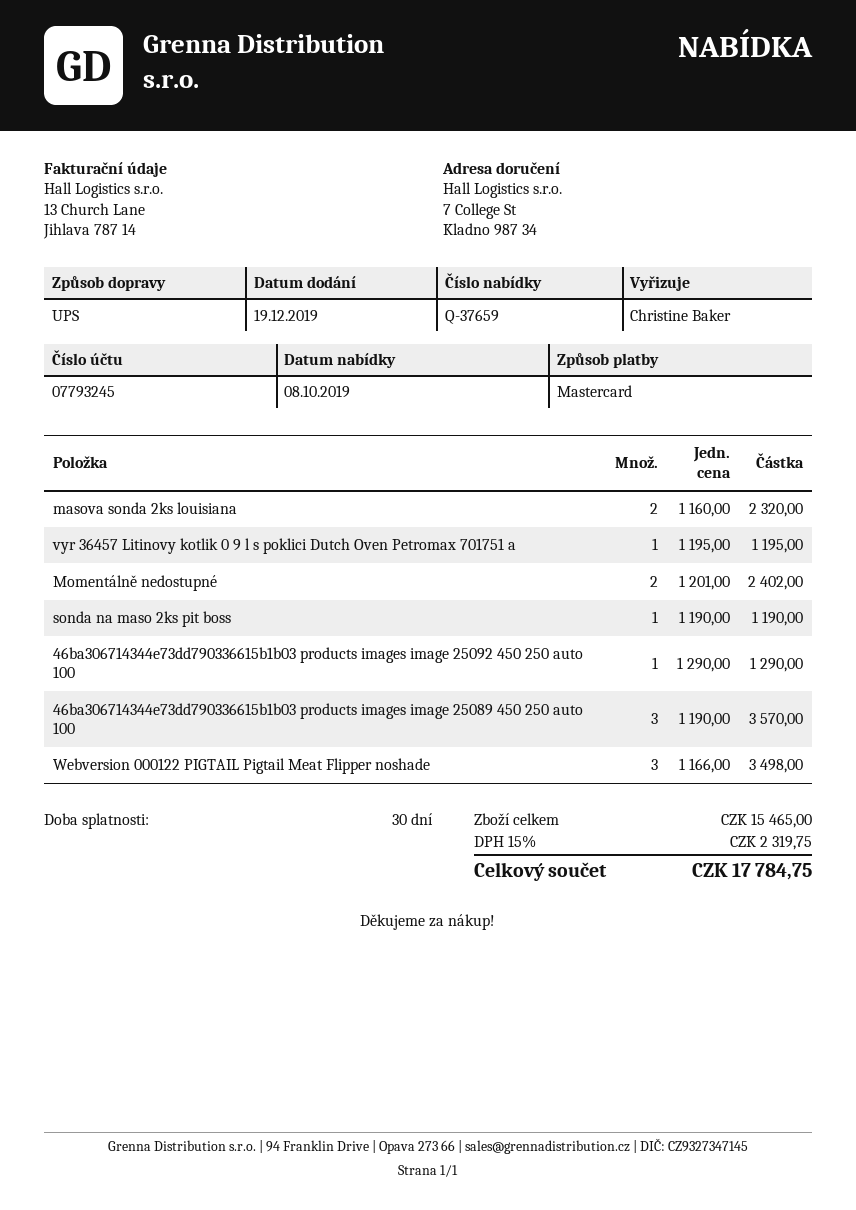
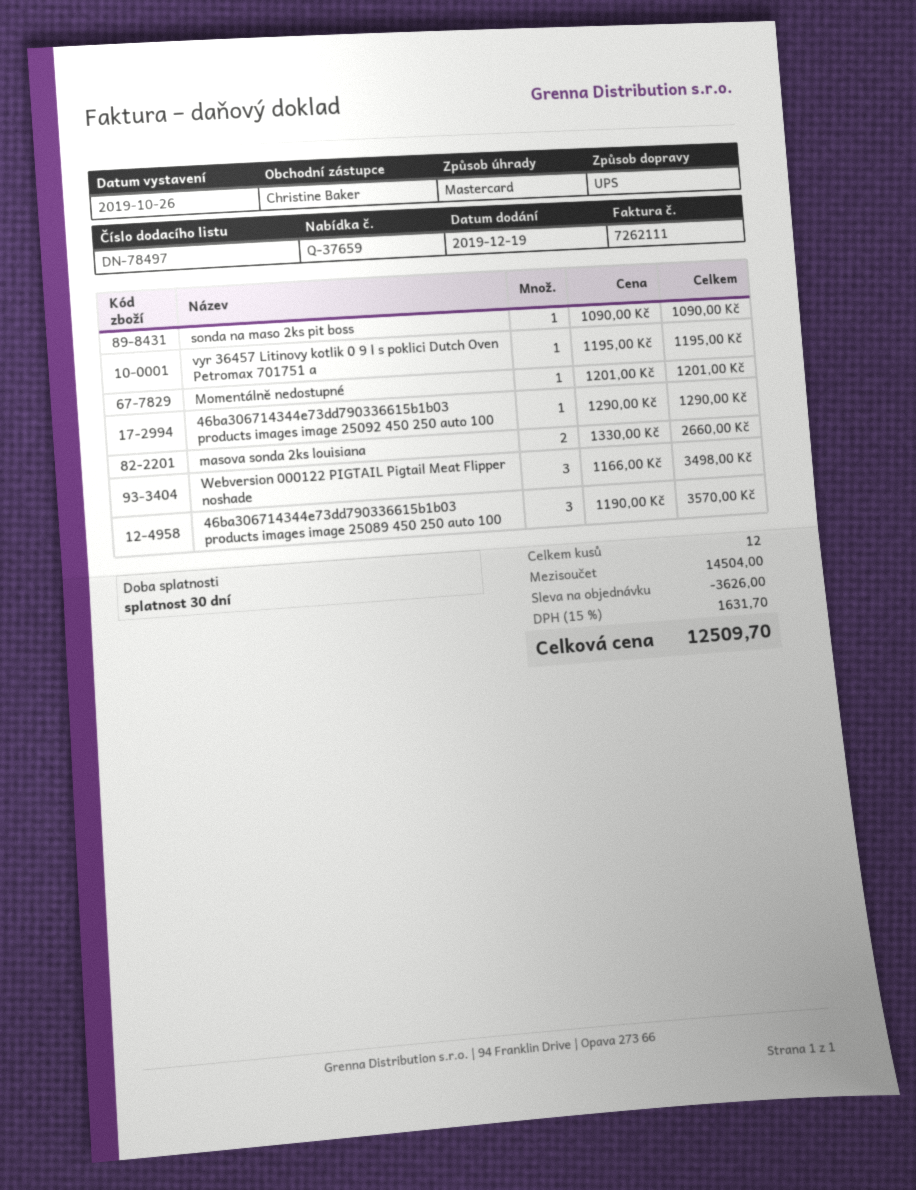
masova sonda 2ks louisiana: 2 x 1160.00 = 2320.00 -> 2 x 1330.00 = 2660.00
Momentálně nedostupné: 2 x 1201.00 = 2402.00 -> 1 x 1201.00 = 1201.00
sonda na maso 2ks pit boss: 1 x 1190.00 = 1190.00 -> 1 x 1090.00 = 1090.00
subtotal: 15465.00 -> 14504.00
discount: none -> 3626.00
tax: 15% = 2319.75 -> 15% = 1631.70
total: 17784.75 -> 12509.70

